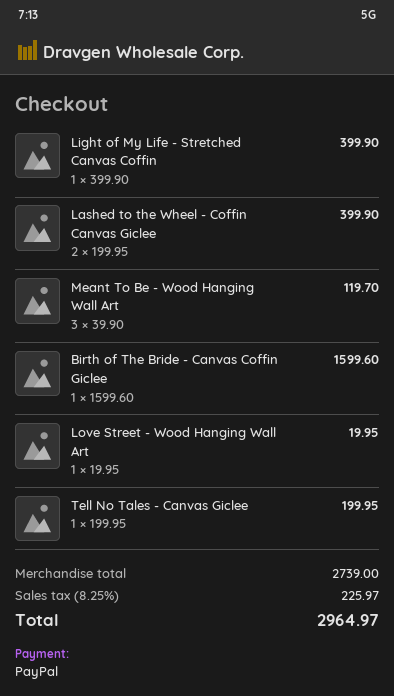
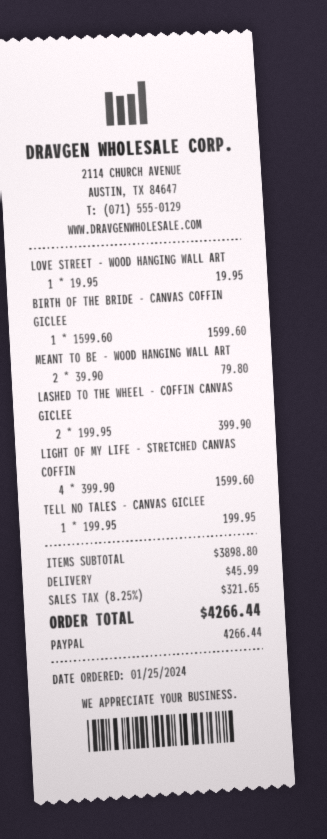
Light of My Life - Stretched Canvas Coffin: 1 x 399.90 = 399.90 -> 4 x 399.90 = 1599.60
Meant To Be - Wood Hanging Wall Art: 3 x 39.90 = 119.70 -> 2 x 39.90 = 79.80
subtotal: 2739.00 -> 3898.80
shipping: none -> 45.99
tax: 8.25% = 225.97 -> 8.25% = 321.65
total: 2964.97 -> 4266.44

